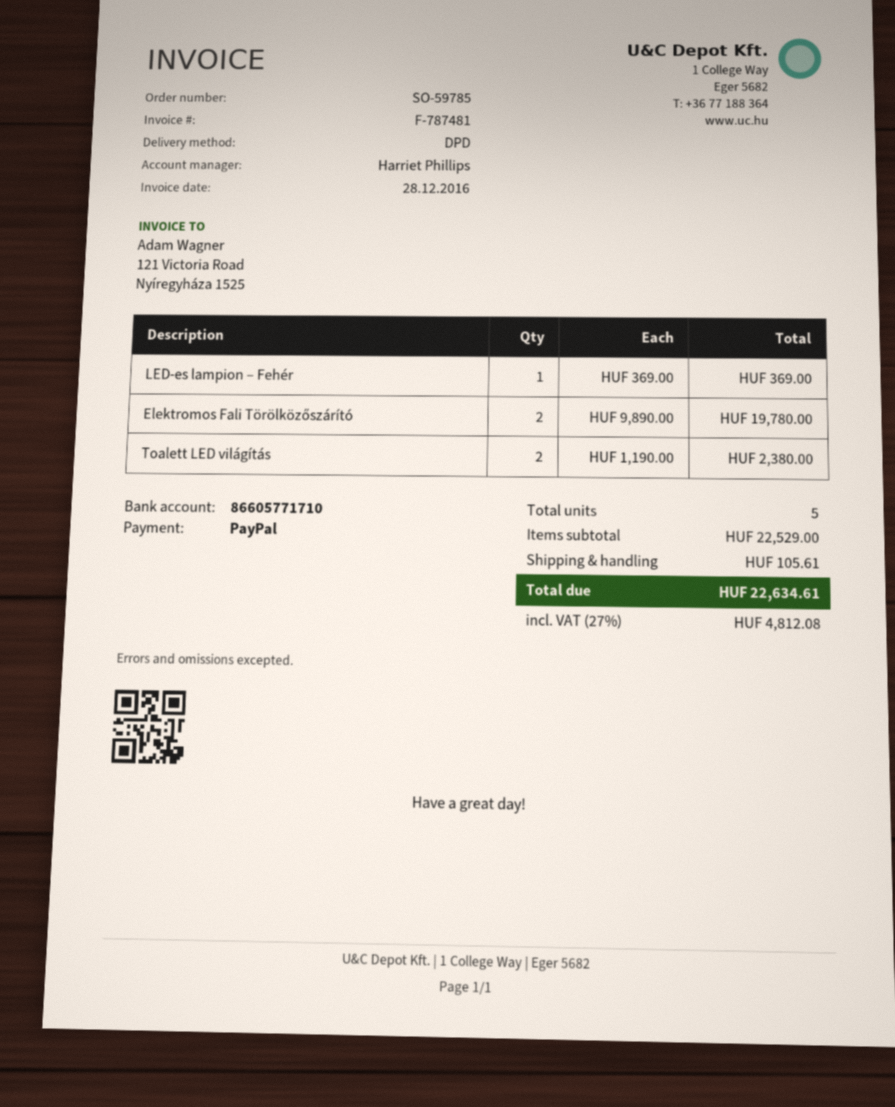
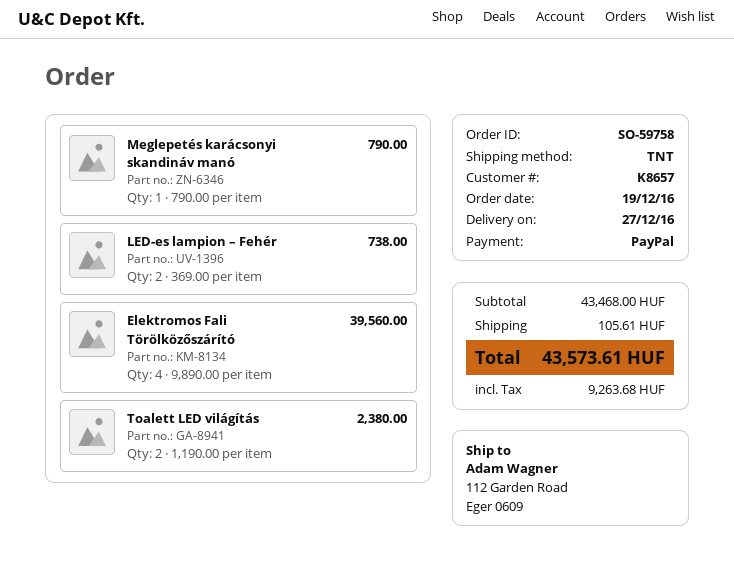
order number: SO-59785 -> SO-59758
shipping method: DPD -> TNT
LED-es lampion – Fehér: 1 x 369.00 = 369.00 -> 2 x 369.00 = 738.00
Elektromos Fali Törölközőszárító: 2 x 9890.00 = 19780.00 -> 4 x 9890.00 = 39560.00
Meglepetés karácsonyi skandináv manó: none -> 1 x 790.00 = 790.00
subtotal: 22529.00 -> 43468.00
tax: 4812.08 -> 9263.68
total: 22634.61 -> 43573.61

